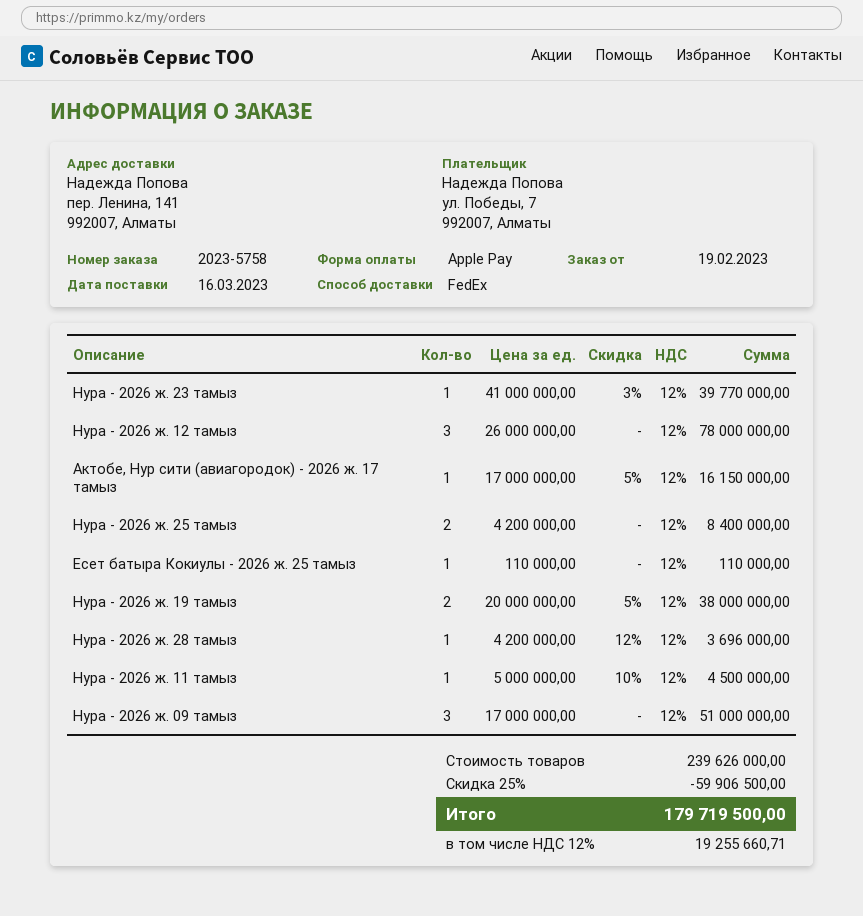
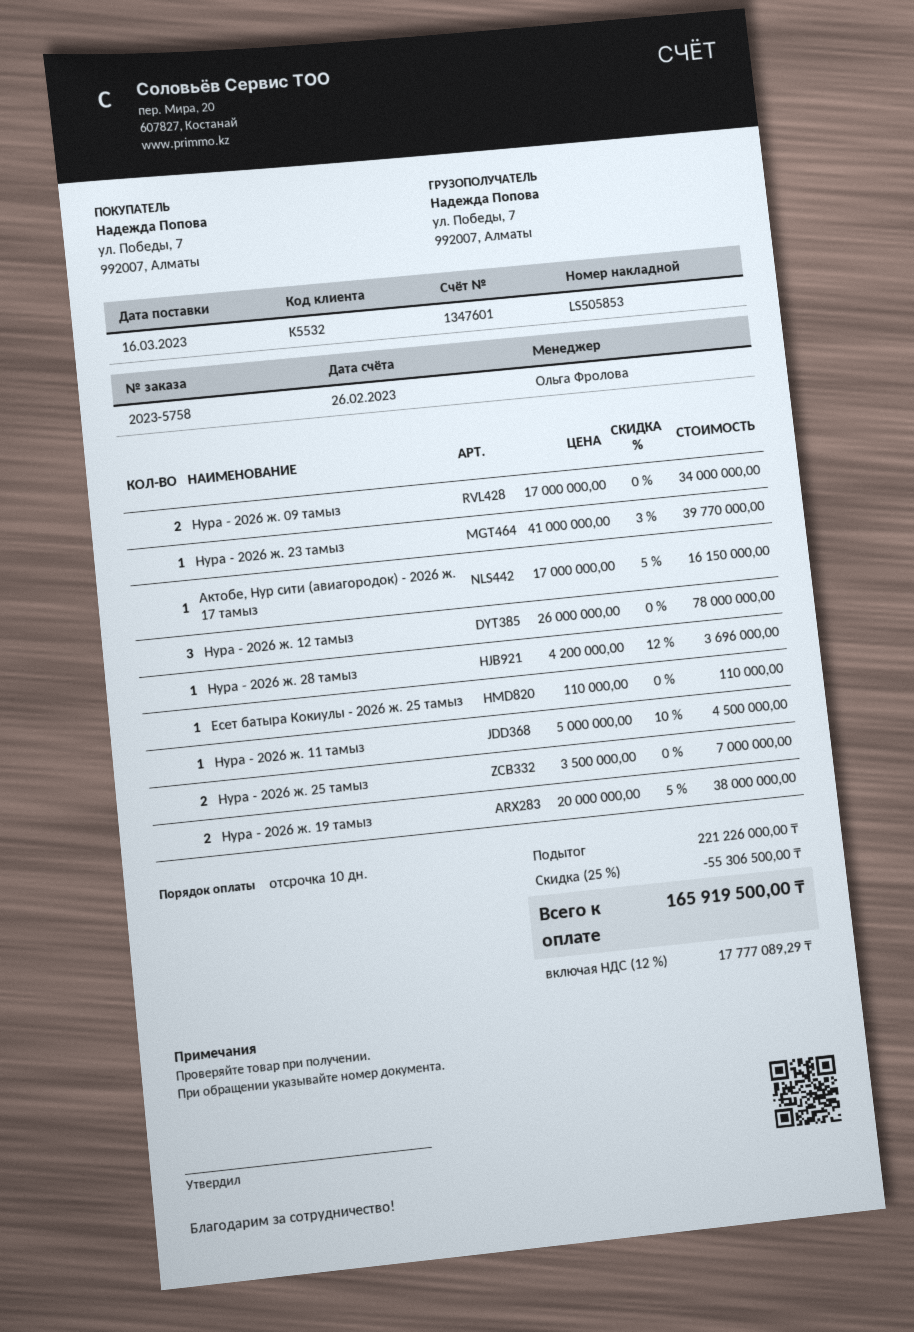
ship to: пер. Ленина, 141, 992007, Алматы -> ул. Победы, 7, 992007, Алматы
Нура - 2026 ж. 25 тамыз: 2 x 4200000.00 = 8400000.00 -> 2 x 3500000.00 = 7000000.00
Нура - 2026 ж. 09 тамыз: 3 x 17000000.00 = 51000000.00 -> 2 x 17000000.00 = 34000000.00
subtotal: 239626000.00 -> 221226000.00
discount: 25% = 59906500.00 -> 25% = 55306500.00
tax: 12% = 19255660.71 -> 12% = 17777089.29
total: 179719500.00 -> 165919500.00

